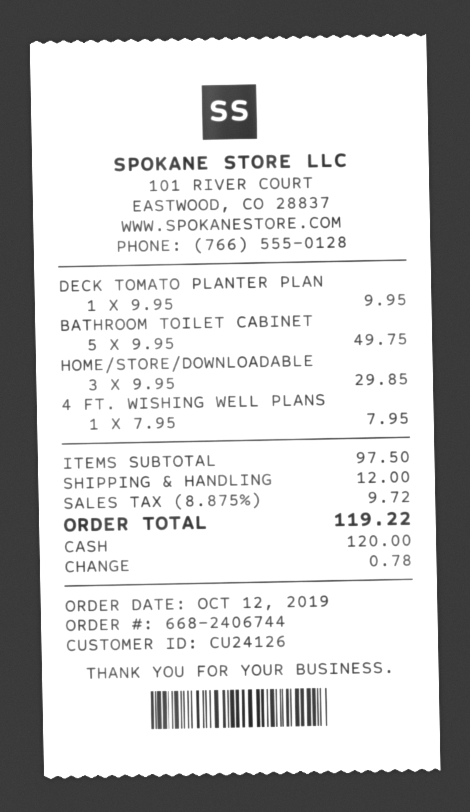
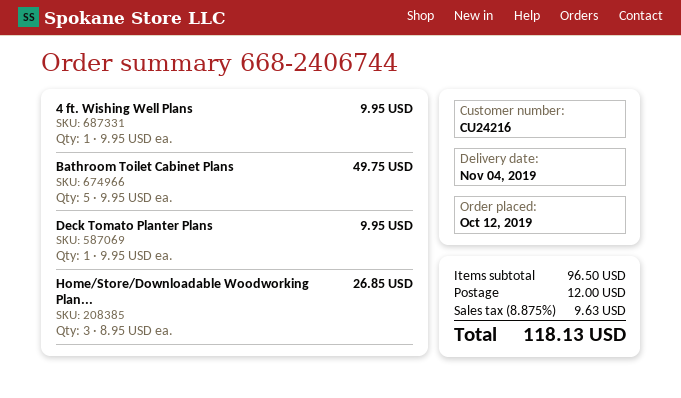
customer number: CU24126 -> CU24216
HOME/STORE/DOWNLOADABLE: 3 x 9.95 = 29.85 -> 3 x 8.95 = 26.85
4 FT. WISHING WELL PLANS: 1 x 7.95 = 7.95 -> 1 x 9.95 = 9.95
subtotal: 97.50 -> 96.50
tax: 8.875% = 9.72 -> 8.875% = 9.63
total: 119.22 -> 118.13

